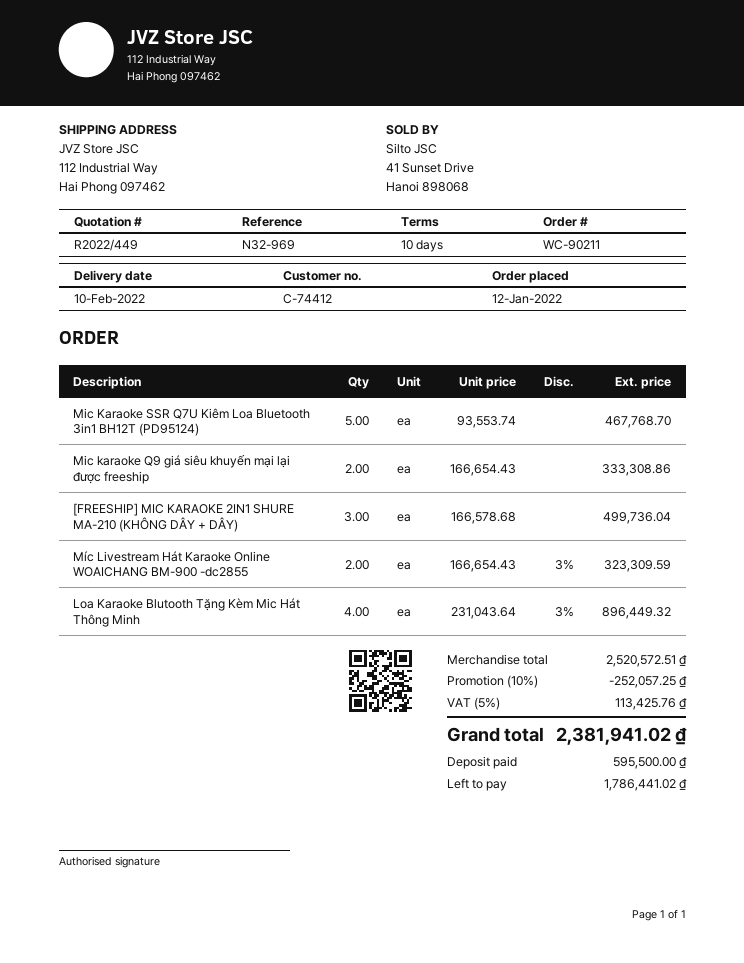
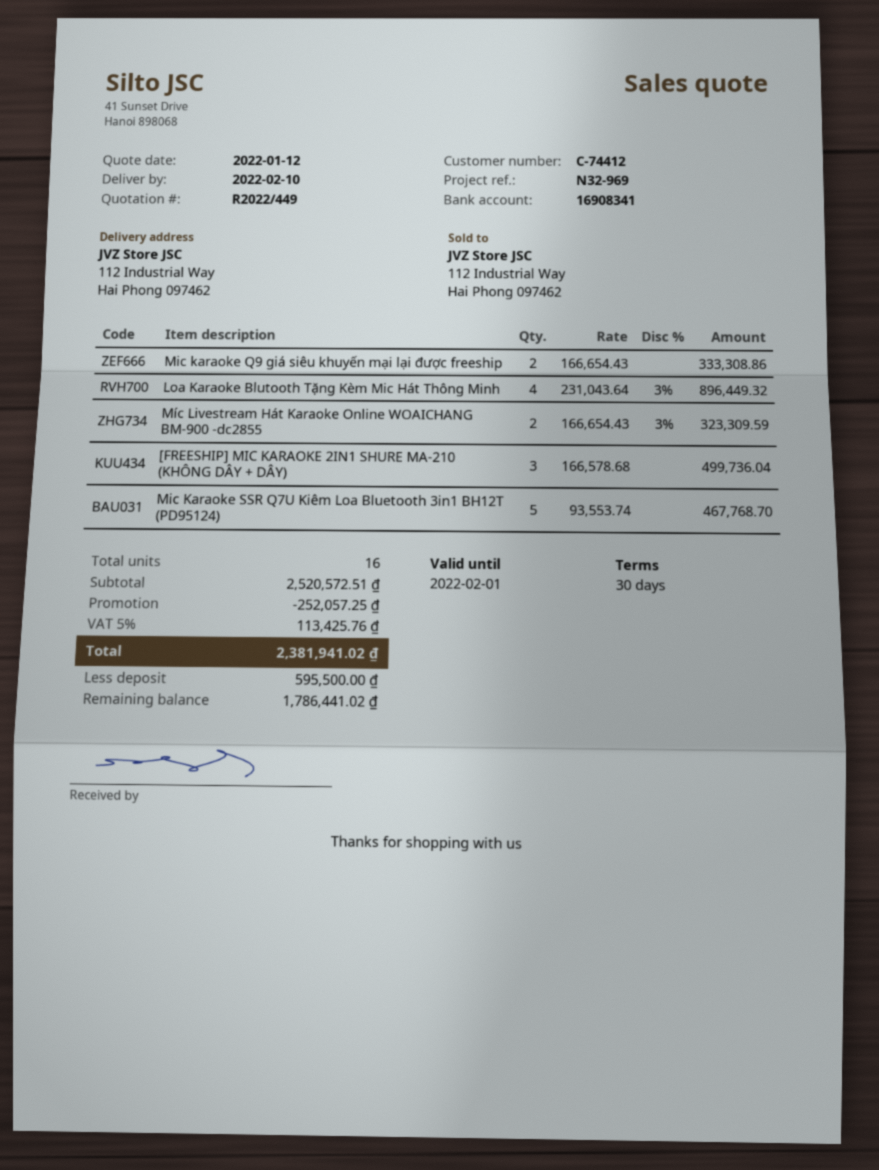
payment terms: 10 days -> 30 days

